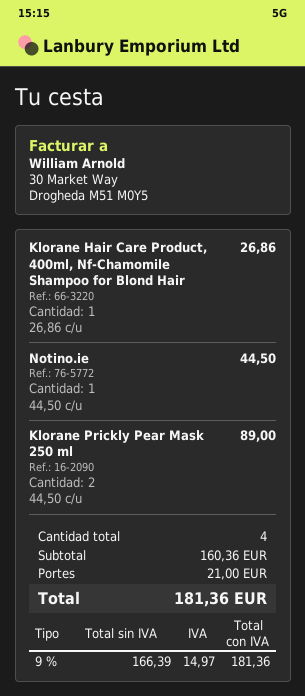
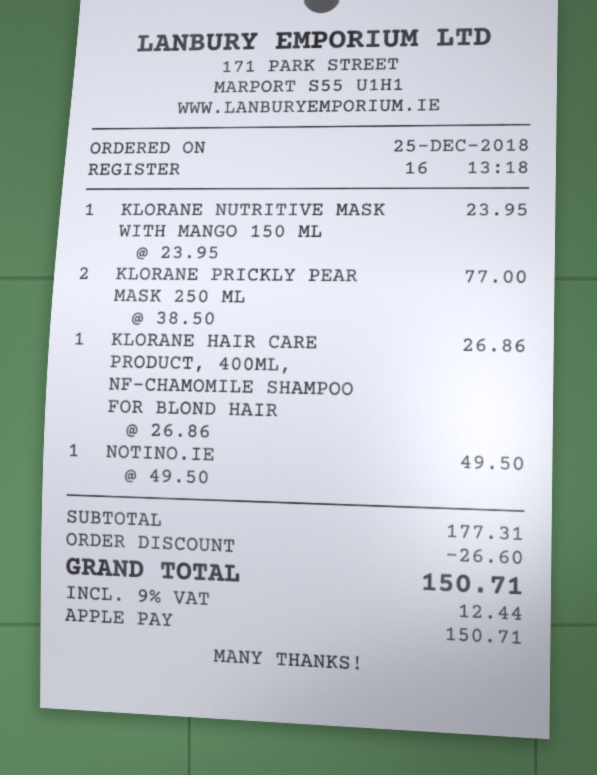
Notino.ie: 1 x 44.50 = 44.50 -> 1 x 49.50 = 49.50
Klorane Prickly Pear Mask 250 ml: 2 x 44.50 = 89.00 -> 2 x 38.50 = 77.00
KLORANE NUTRITIVE MASK WITH MANGO 150 ML: none -> 1 x 23.95 = 23.95
subtotal: 160.36 -> 177.31
discount: none -> 26.60
shipping: 21.00 -> none
tax: 9% = 14.97 -> 9% = 12.44
total: 181.36 -> 150.71

